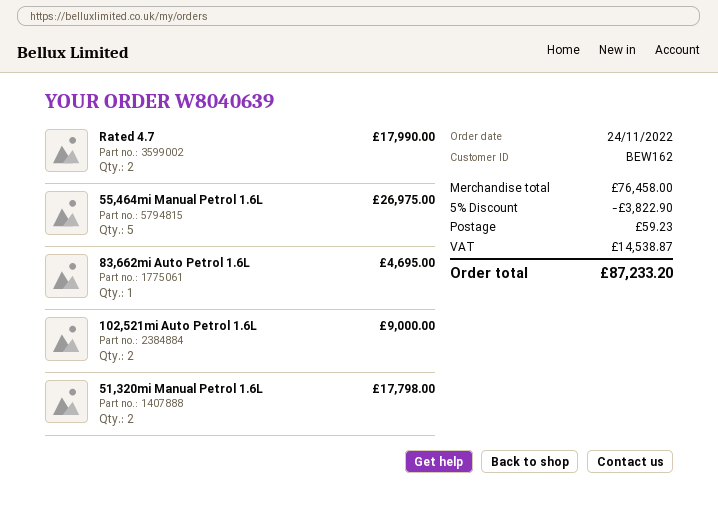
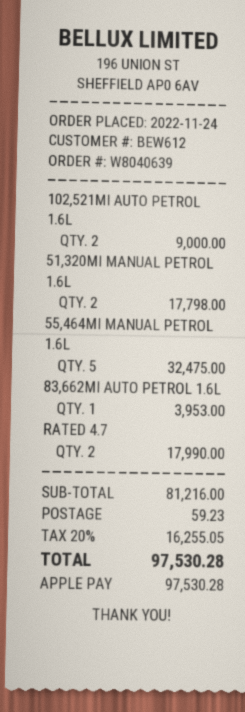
customer number: BEW162 -> BEW612
55,464mi Manual Petrol 1.6L: 5 for 26975.00 -> 5 for 32475.00
83,662mi Auto Petrol 1.6L: 1 for 4695.00 -> 1 for 3953.00
subtotal: 76458.00 -> 81216.00
discount: 5% = 3822.90 -> none
tax: 14538.87 -> 16255.05
total: 87233.20 -> 97530.28

